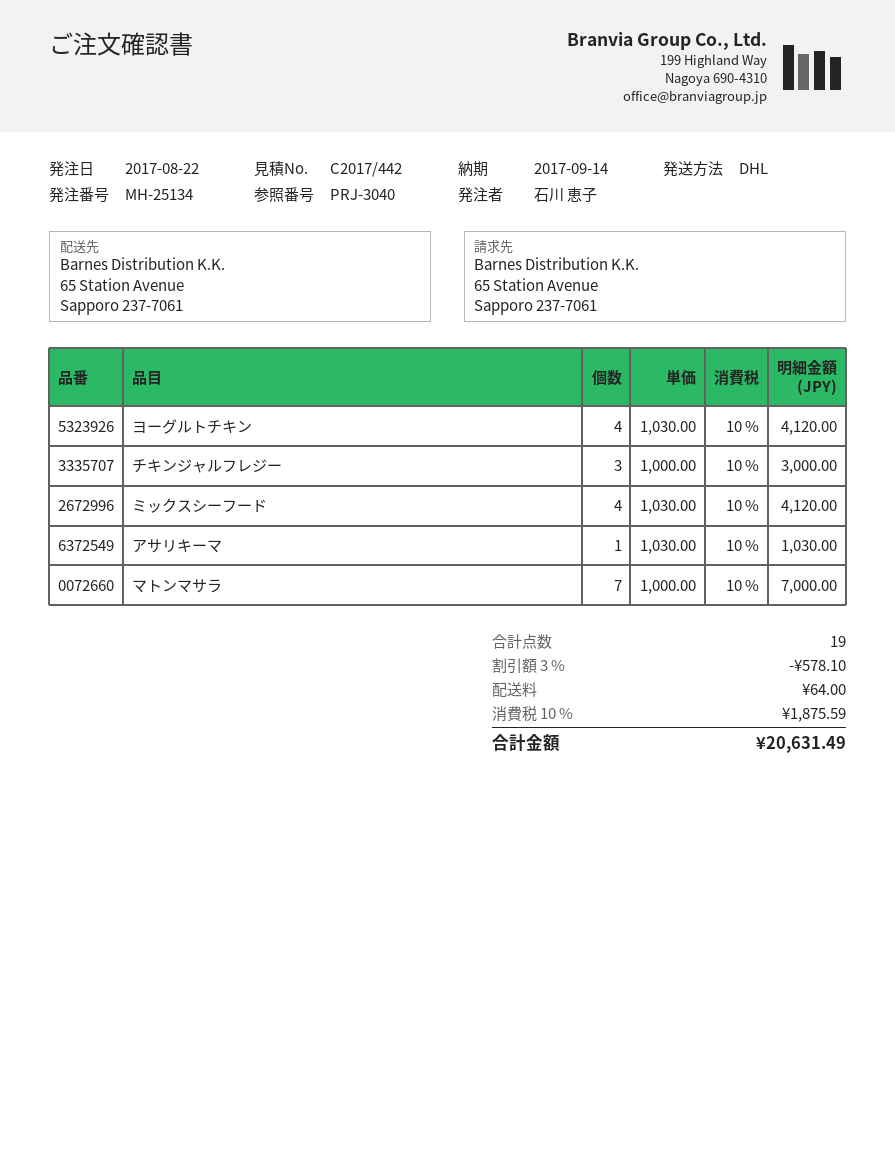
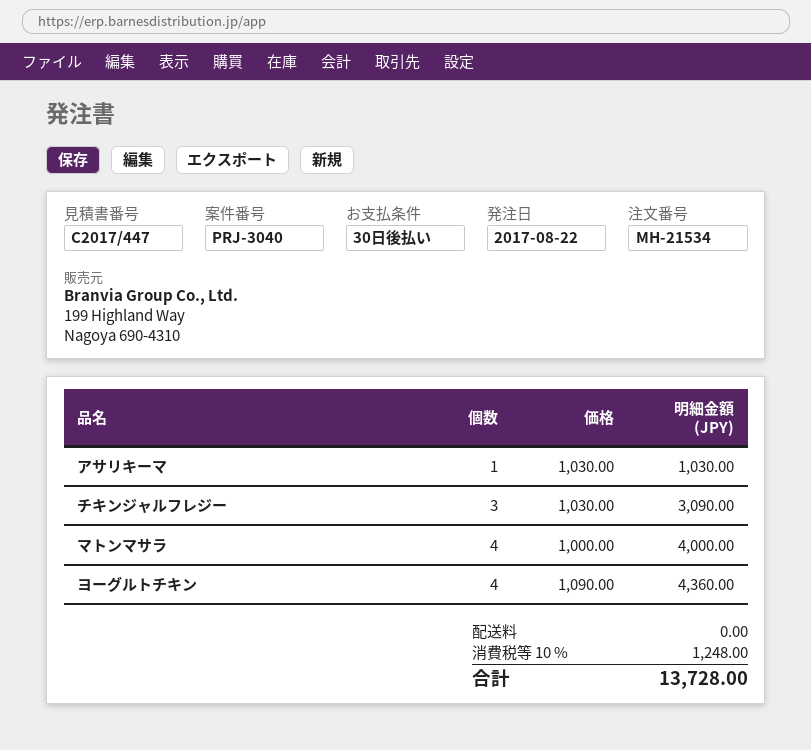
quote number: C2017/442 -> C2017/447
order number: MH-25134 -> MH-21534
ヨーグルトチキン: 4 x 1030.00 = 4120.00 -> 4 x 1090.00 = 4360.00
チキンジャルフレジー: 3 x 1000.00 = 3000.00 -> 3 x 1030.00 = 3090.00
ミックスシーフード: 4 x 1030.00 = 4120.00 -> none
マトンマサラ: 7 x 1000.00 = 7000.00 -> 4 x 1000.00 = 4000.00
discount: 3% = 578.10 -> none
shipping: 64.00 -> 0.00
tax: 10% = 1875.59 -> 10% = 1248.00
total: 20631.49 -> 13728.00

